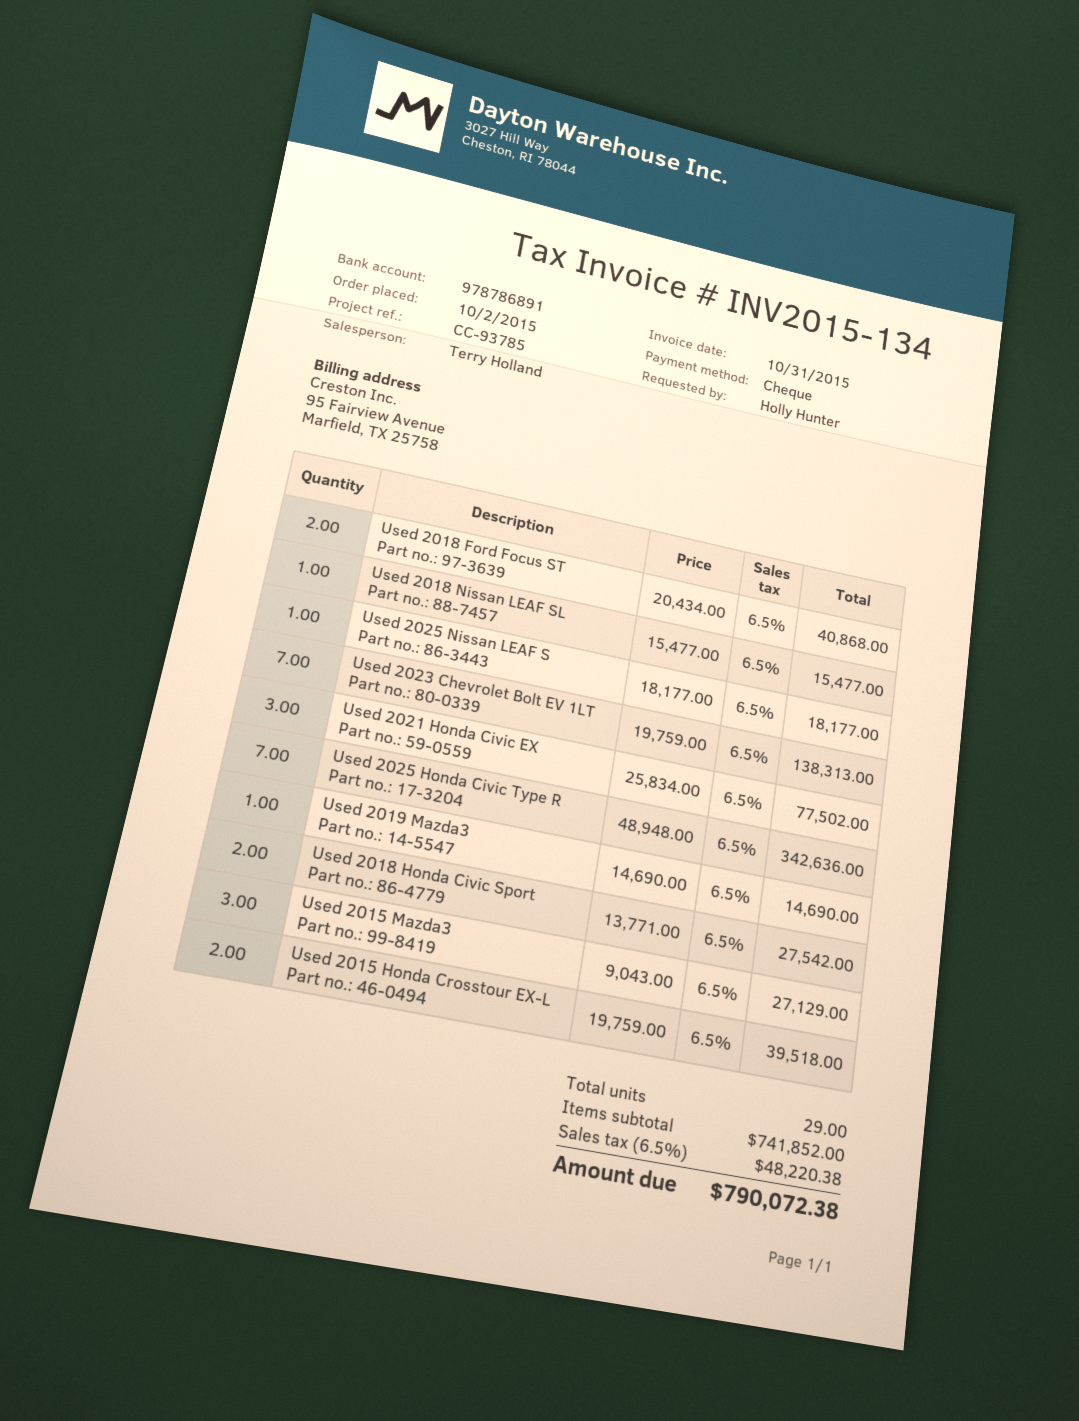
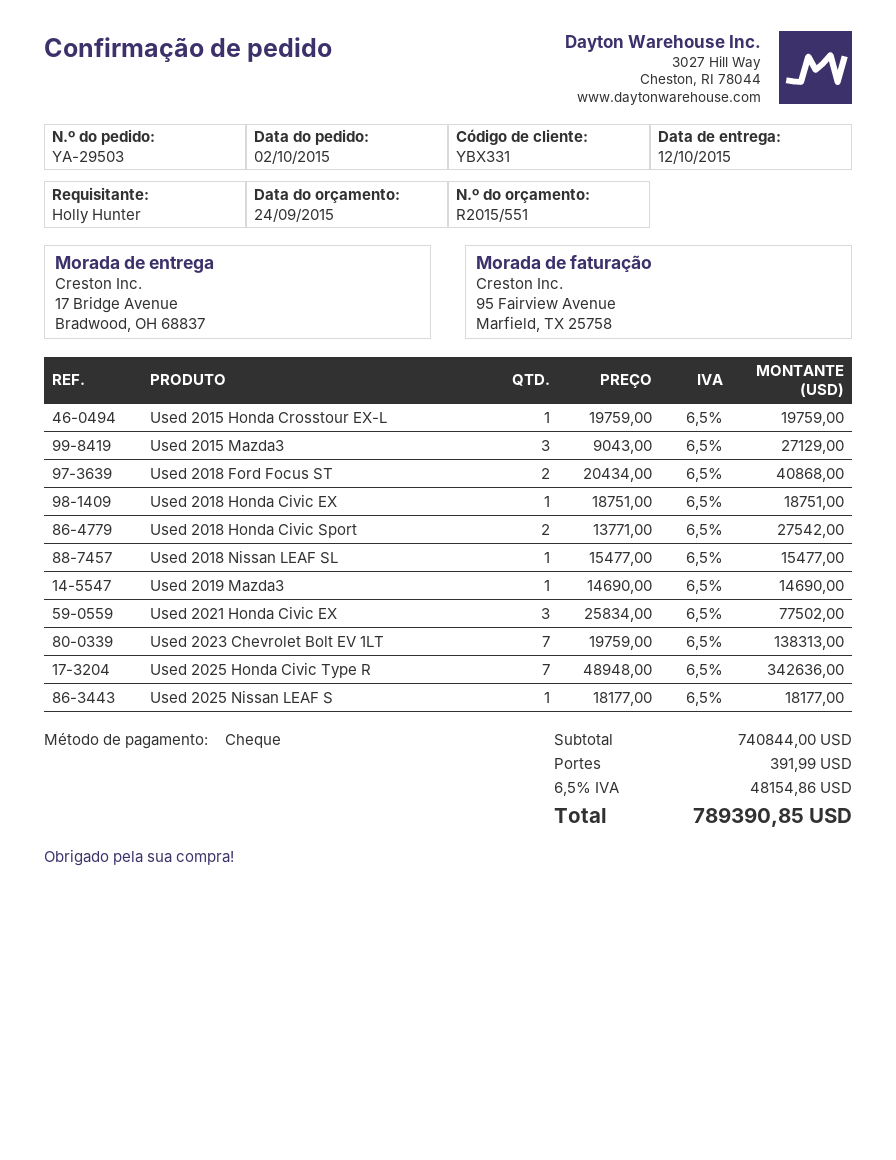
Used 2015 Honda Crosstour EX-L: 2 x 19759.00 = 39518.00 -> 1 x 19759.00 = 19759.00
Used 2018 Honda Civic EX: none -> 1 x 18751.00 = 18751.00
subtotal: 741852.00 -> 740844.00
shipping: none -> 391.99
tax: 6.5% = 48220.38 -> 6.5% = 48154.86
total: 790072.38 -> 789390.85

